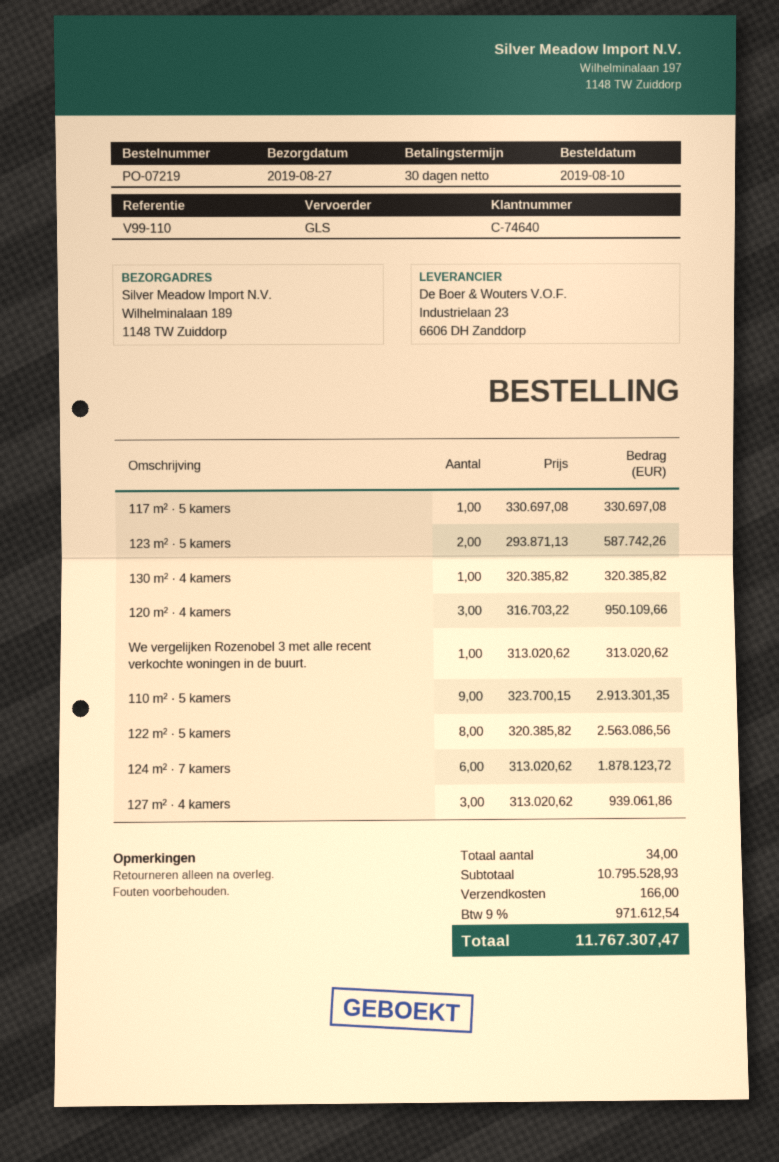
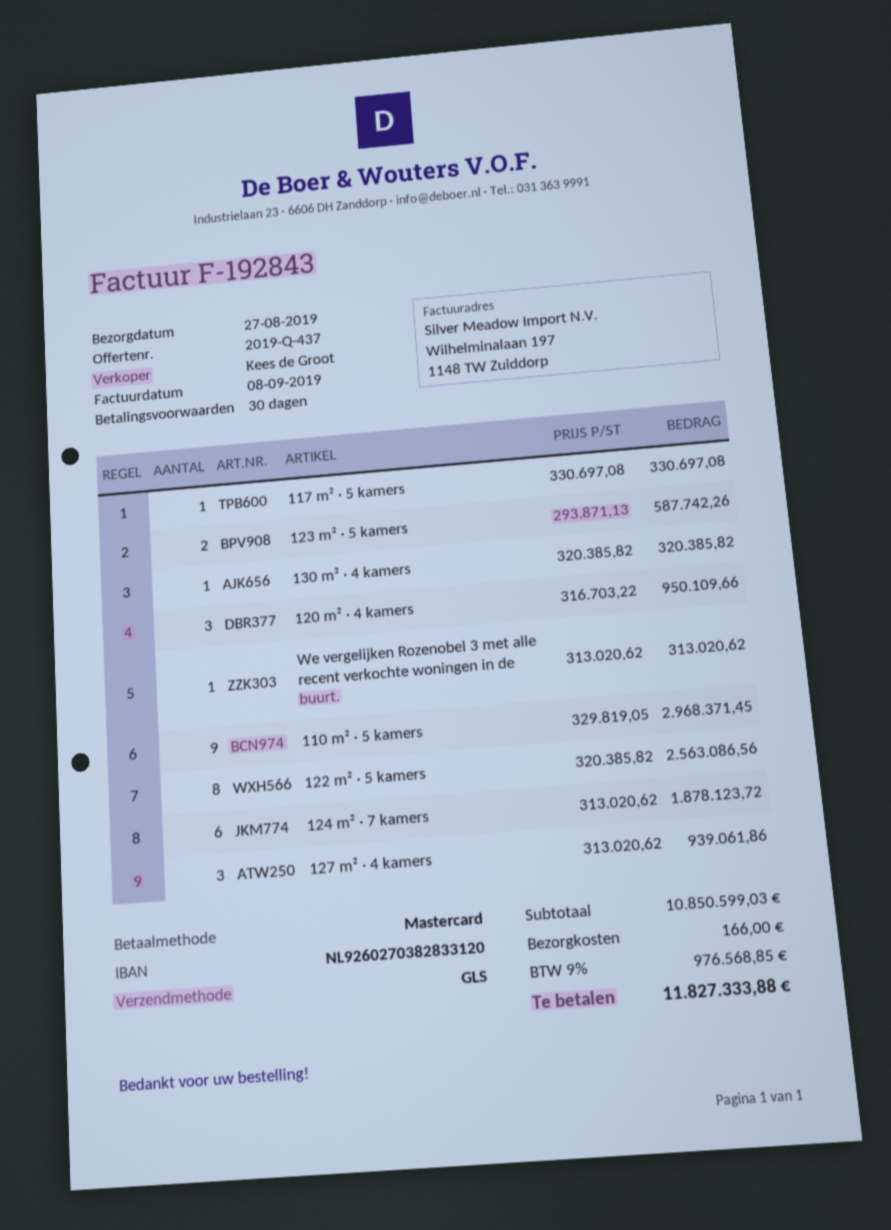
110 m² · 5 kamers: 9 x 323700.15 = 2913301.35 -> 9 x 329819.05 = 2968371.45
subtotal: 10795528.93 -> 10850599.03
tax: 9% = 971612.54 -> 9% = 976568.85
total: 11767307.47 -> 11827333.88

